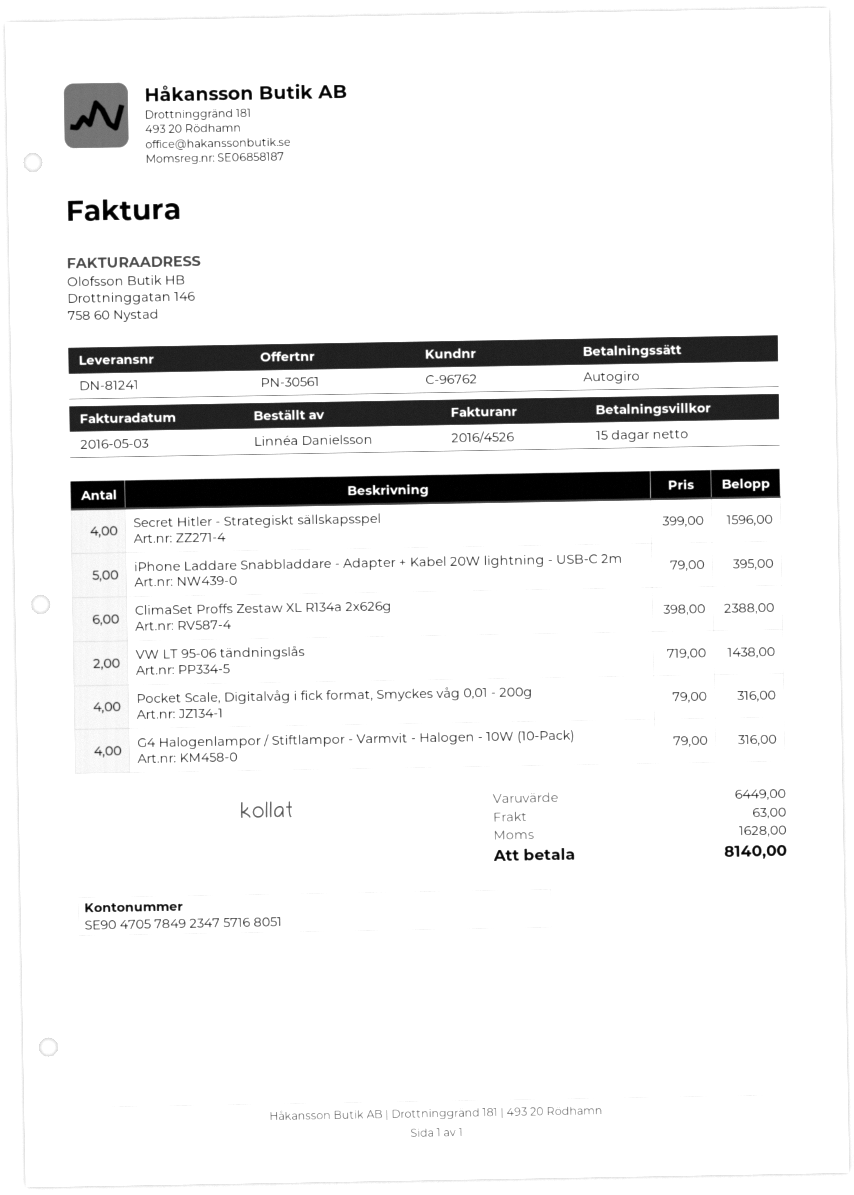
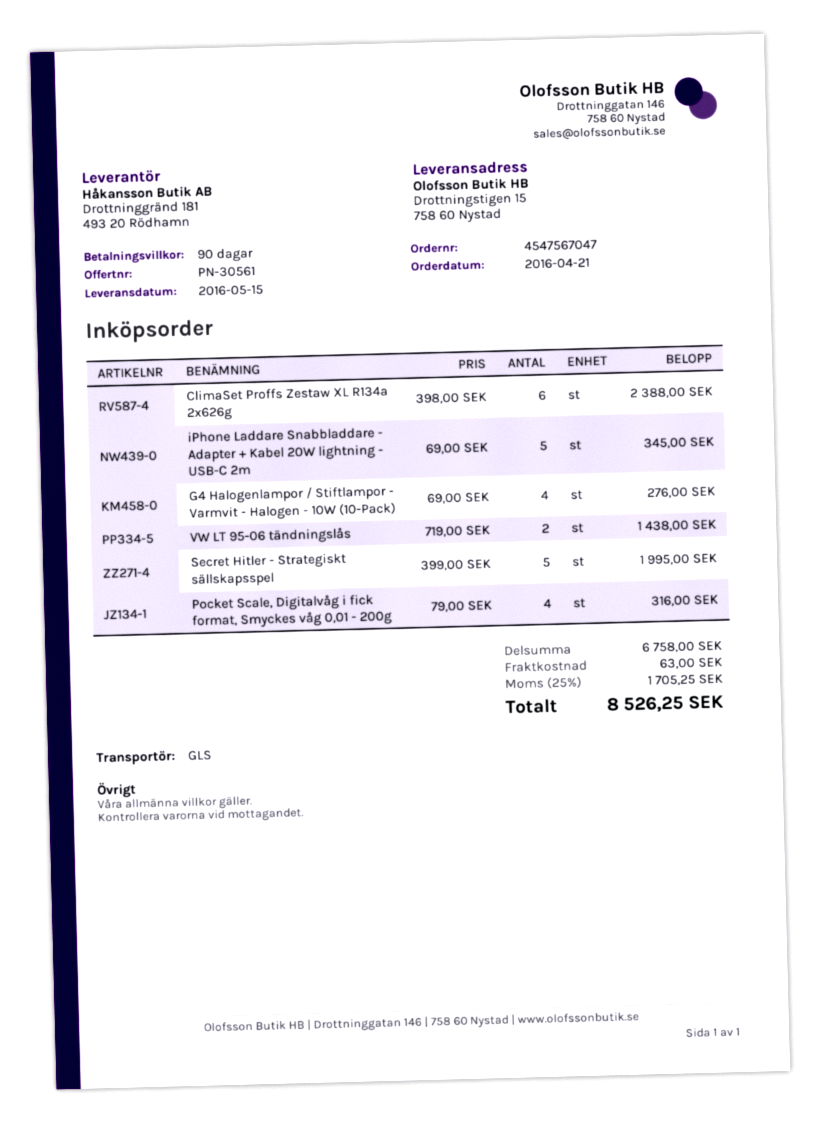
payment terms: 15 days -> 90 days
Secret Hitler - Strategiskt sällskapsspel: 4 x 399.00 = 1596.00 -> 5 x 399.00 = 1995.00
iPhone Laddare Snabbladdare - Adapter + Kabel 20W lightning - USB-C 2m: 5 x 79.00 = 395.00 -> 5 x 69.00 = 345.00
G4 Halogenlampor / Stiftlampor - Varmvit - Halogen - 10W (10-Pack): 4 x 79.00 = 316.00 -> 4 x 69.00 = 276.00
subtotal: 6449.00 -> 6758.00
tax: 1628.00 -> 1705.25
total: 8140.00 -> 8526.25

